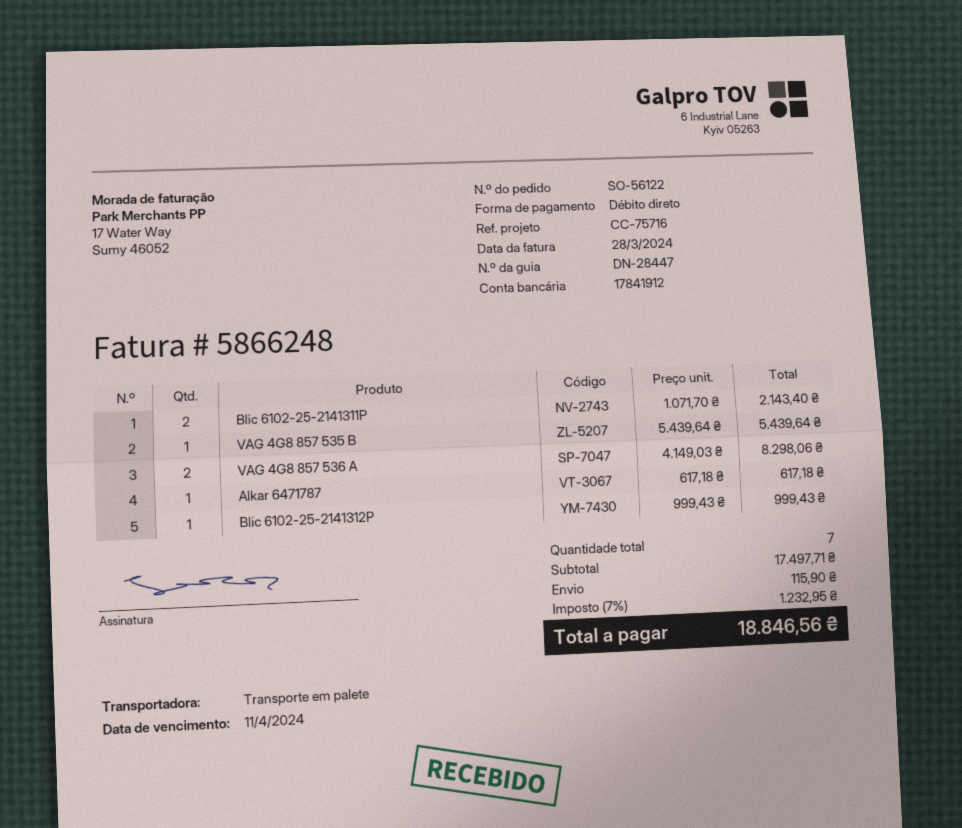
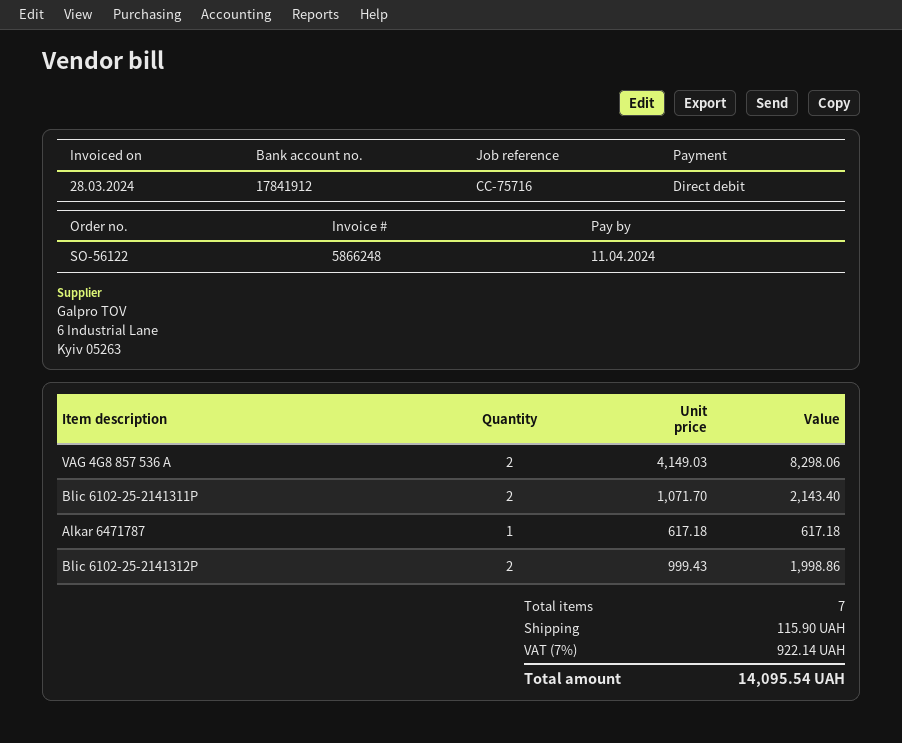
VAG 4G8 857 535 B: 1 x 5439.64 = 5439.64 -> none
Blic 6102-25-2141312P: 1 x 999.43 = 999.43 -> 2 x 999.43 = 1998.86
tax: 7% = 1232.95 -> 7% = 922.14
total: 18846.56 -> 14095.54

